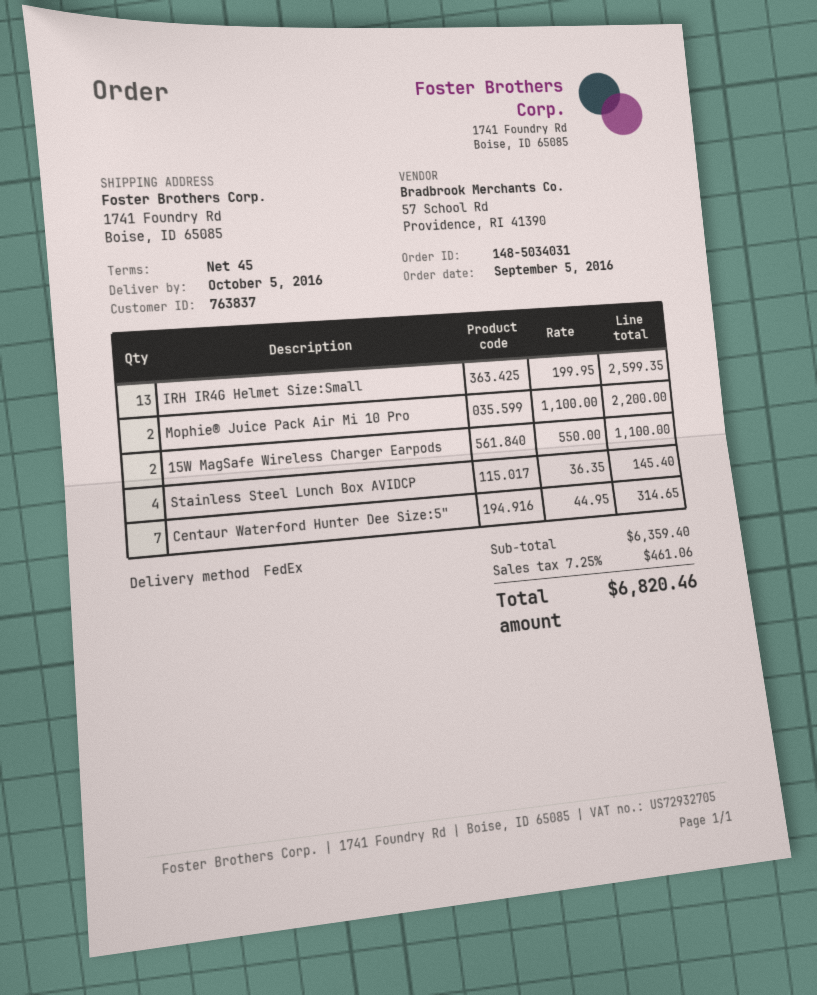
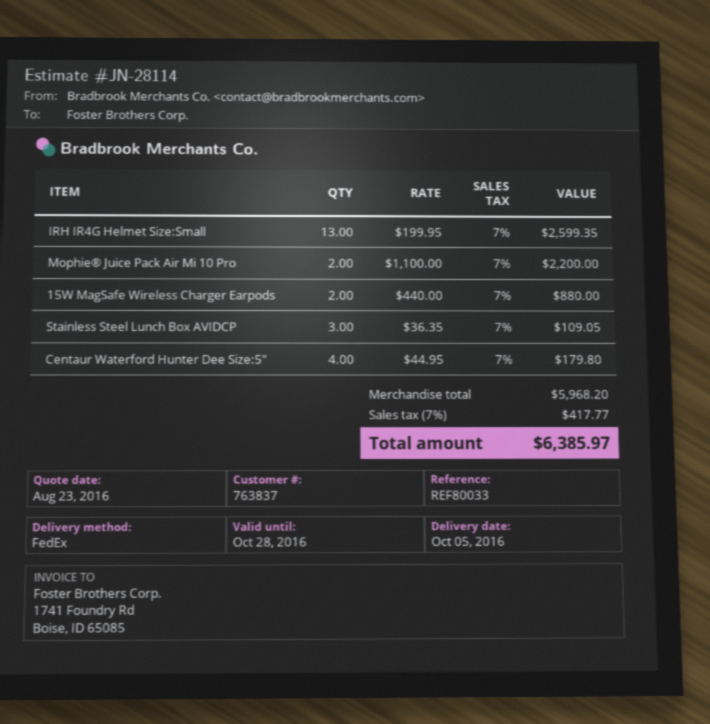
15W MagSafe Wireless Charger Earpods: 2 x 550.00 = 1100.00 -> 2 x 440.00 = 880.00
Stainless Steel Lunch Box AVIDCP: 4 x 36.35 = 145.40 -> 3 x 36.35 = 109.05
Centaur Waterford Hunter Dee Size:5": 7 x 44.95 = 314.65 -> 4 x 44.95 = 179.80
subtotal: 6359.40 -> 5968.20
tax: 7.25% = 461.06 -> 7% = 417.77
total: 6820.46 -> 6385.97

